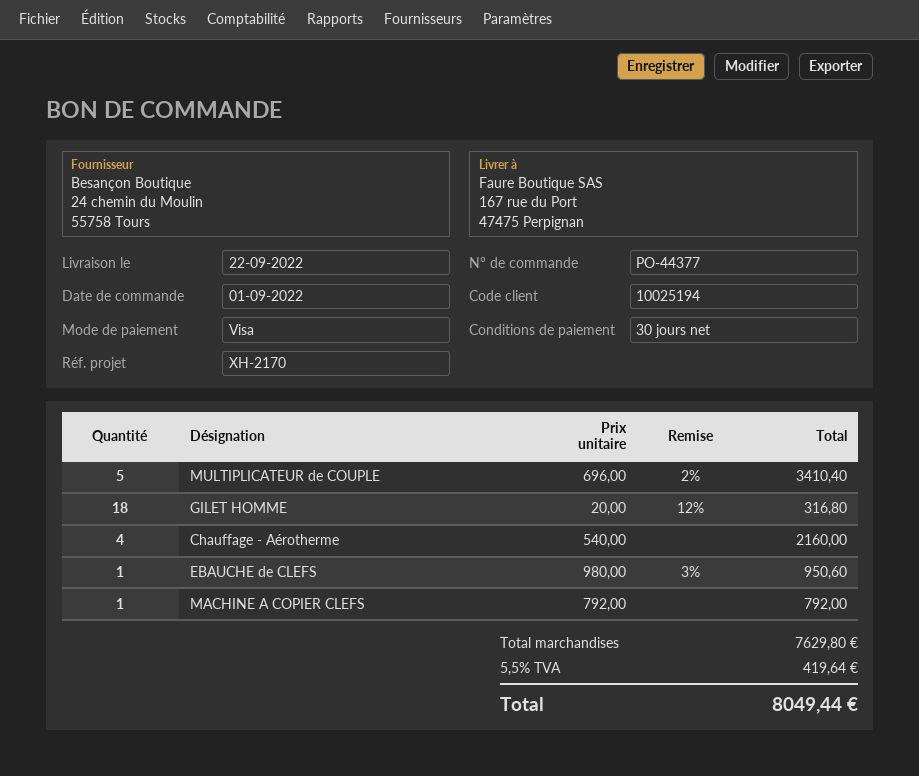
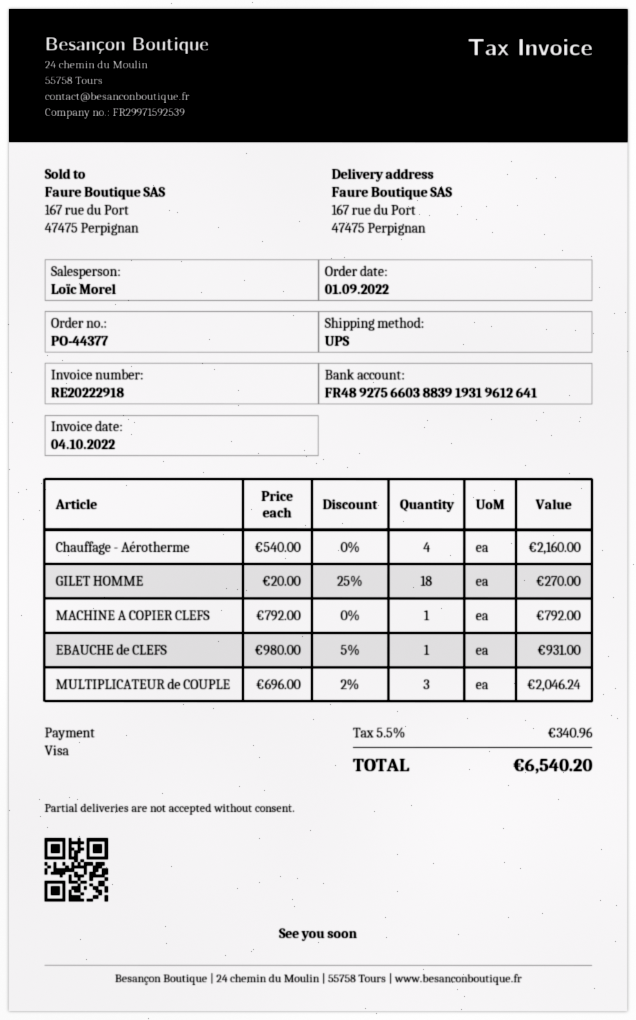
MULTIPLICATEUR de COUPLE: 5 x 696.00 - 2% = 3410.40 -> 3 x 696.00 - 2% = 2046.24
GILET HOMME: 18 x 20.00 - 12% = 316.80 -> 18 x 20.00 - 25% = 270.00
EBAUCHE de CLEFS: 1 x 980.00 - 3% = 950.60 -> 1 x 980.00 - 5% = 931.00
tax: 5.5% = 419.64 -> 5.5% = 340.96
total: 8049.44 -> 6540.20

